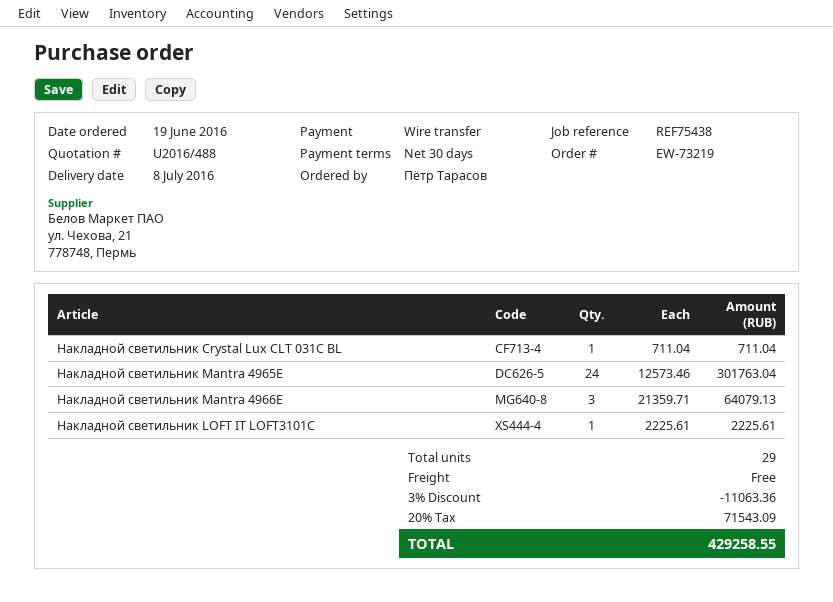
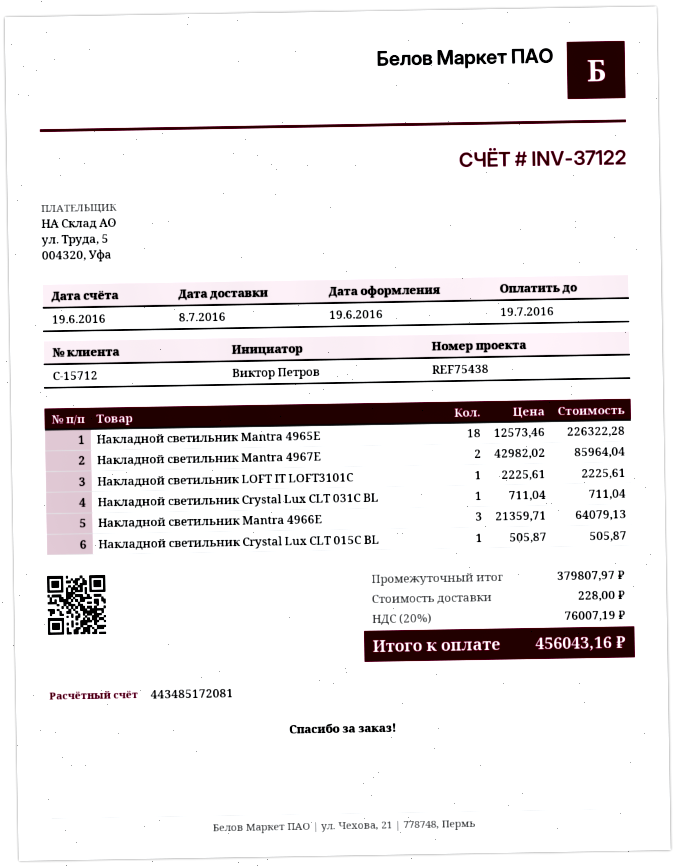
ordered by: Пётр Тарасов -> Виктор Петров
Накладной светильник Mantra 4965E: 24 x 12573.46 = 301763.04 -> 18 x 12573.46 = 226322.28
Накладной светильник Mantra 4967E: none -> 2 x 42982.02 = 85964.04
Накладной светильник Crystal Lux CLT 015C BL: none -> 1 x 505.87 = 505.87
discount: 3% = 11063.36 -> none
shipping: 0.00 -> 228.00
tax: 20% = 71543.09 -> 20% = 76007.19
total: 429258.55 -> 456043.16

